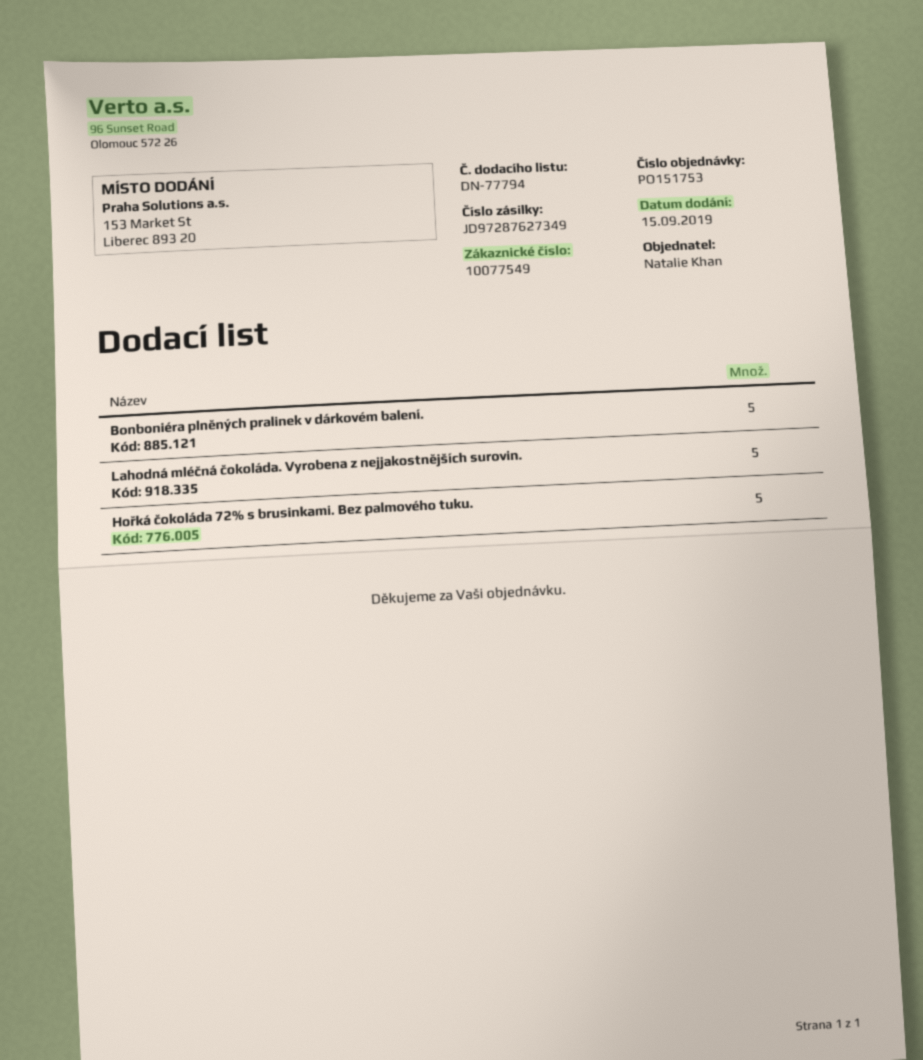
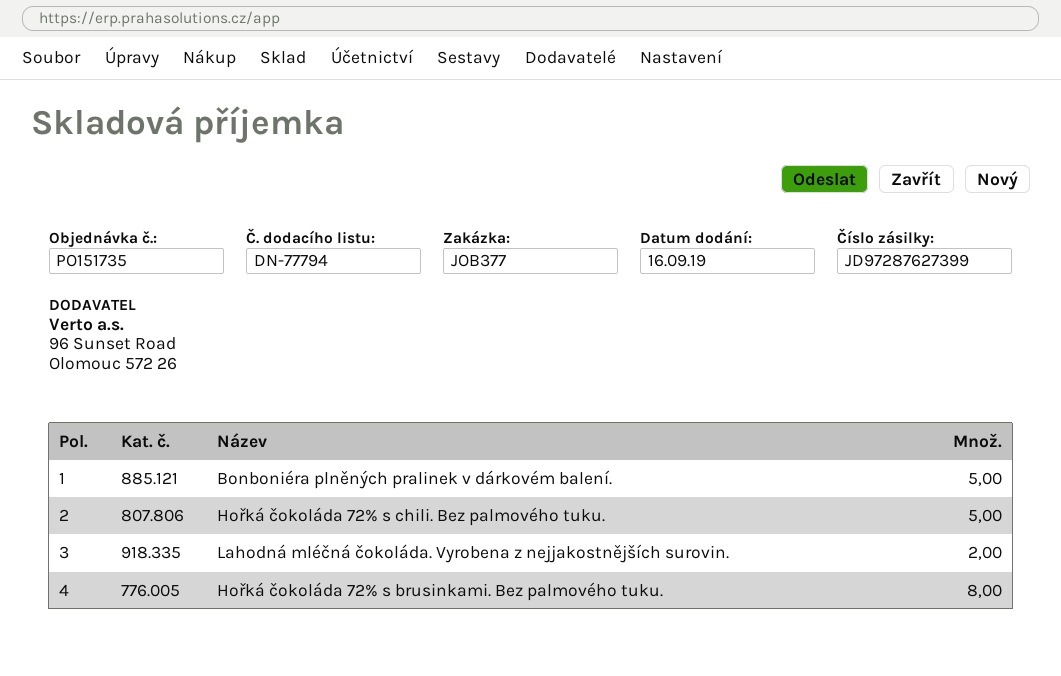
order number: PO151753 -> PO151735
delivery date: 2019-09-15 -> 2019-09-16
tracking number: JD97287627349 -> JD97287627399
Lahodná mléčná čokoláda. Vyrobena z nejjakostnějších surovin.: 5 -> 2
Hořká čokoláda 72% s brusinkami. Bez palmového tuku.: 5 -> 8
Hořká čokoláda 72% s chili. Bez palmového tuku.: none -> 5

